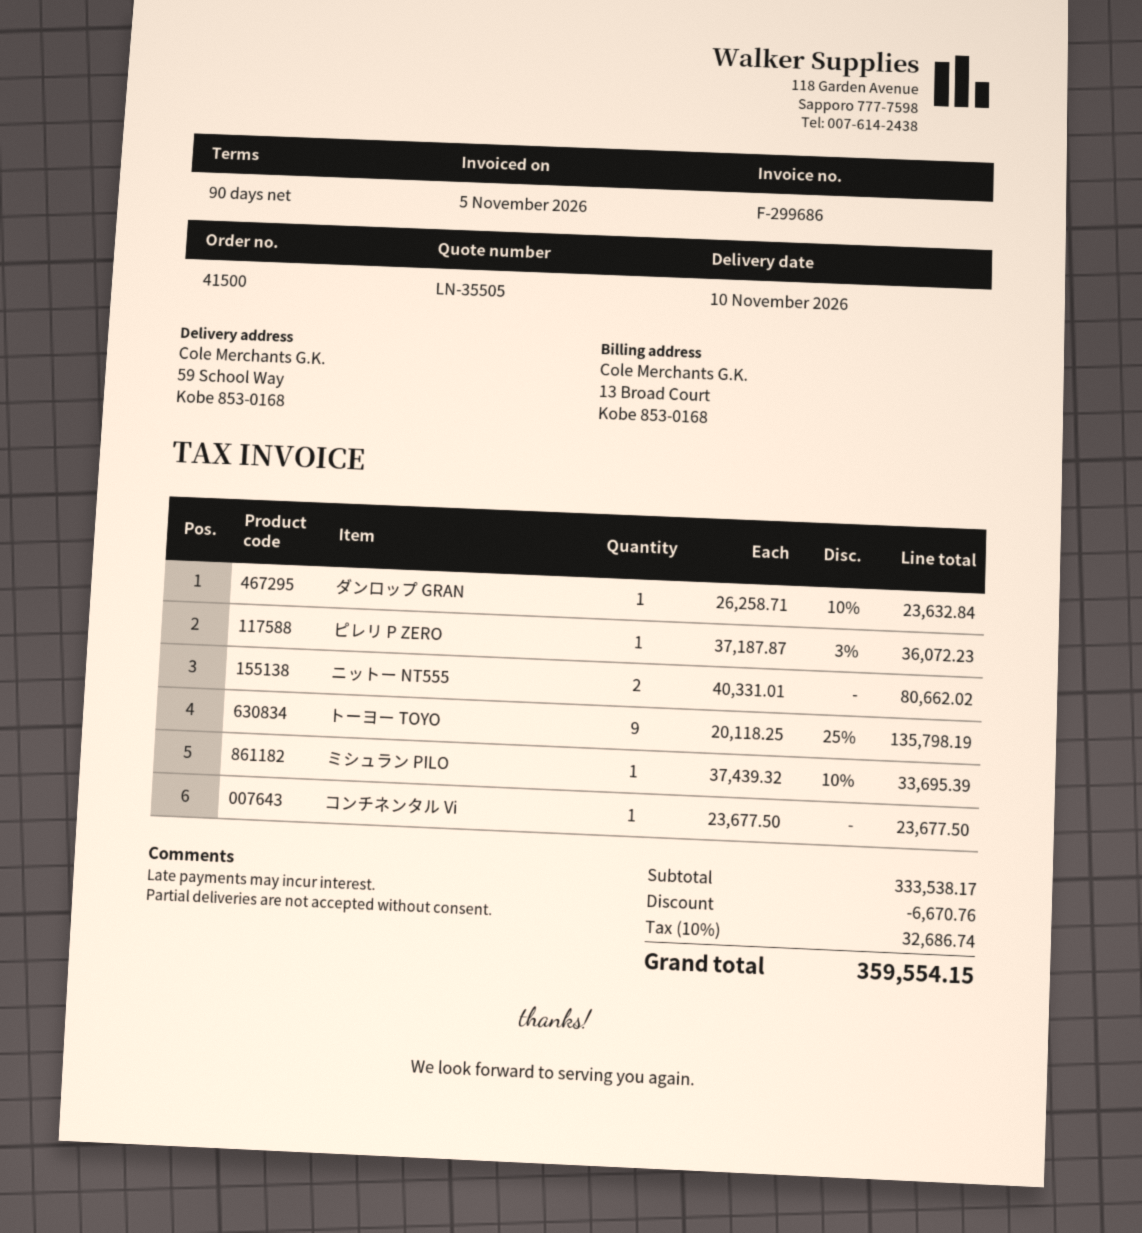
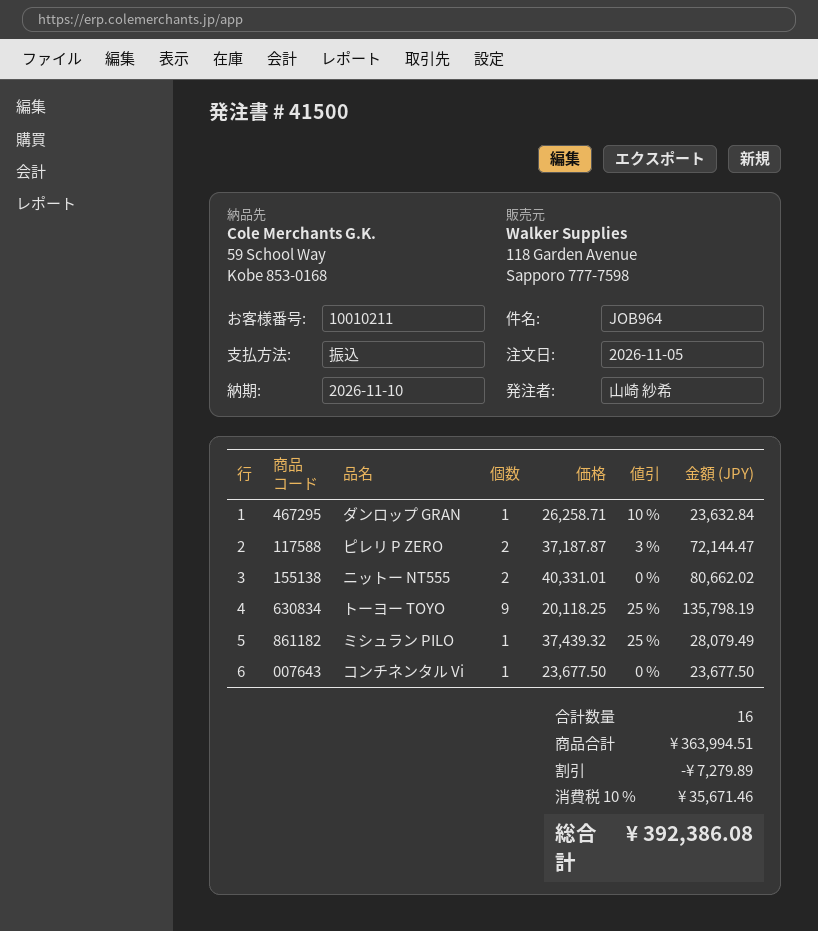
ピレリ P ZERO: 1 x 37187.87 - 3% = 36072.23 -> 2 x 37187.87 - 3% = 72144.47
ミシュラン PILO: 1 x 37439.32 - 10% = 33695.39 -> 1 x 37439.32 - 25% = 28079.49
subtotal: 333538.17 -> 363994.51
discount: 6670.76 -> 7279.89
tax: 10% = 32686.74 -> 10% = 35671.46
total: 359554.15 -> 392386.08

